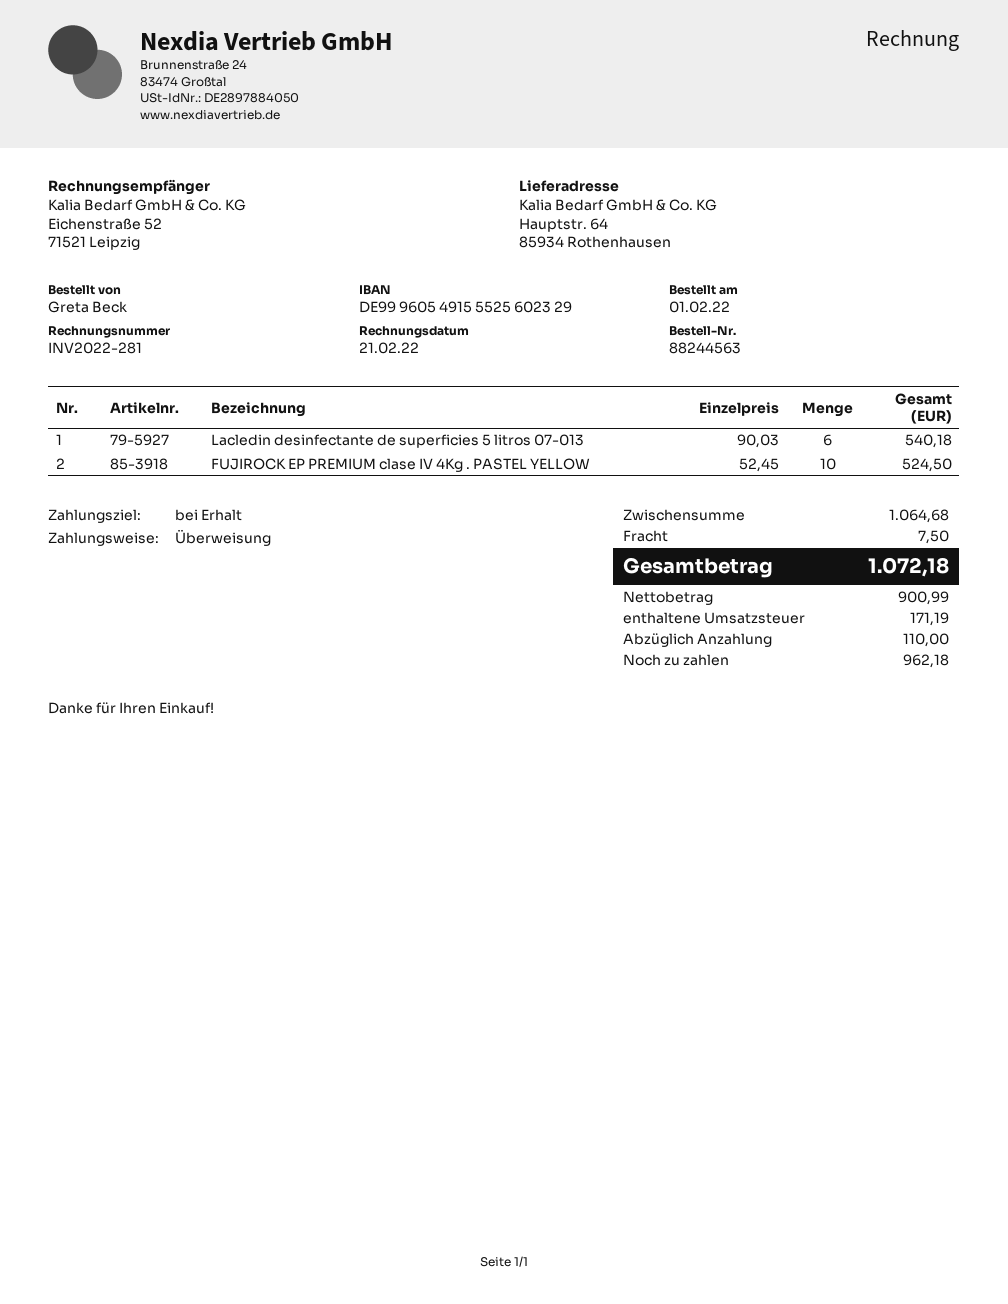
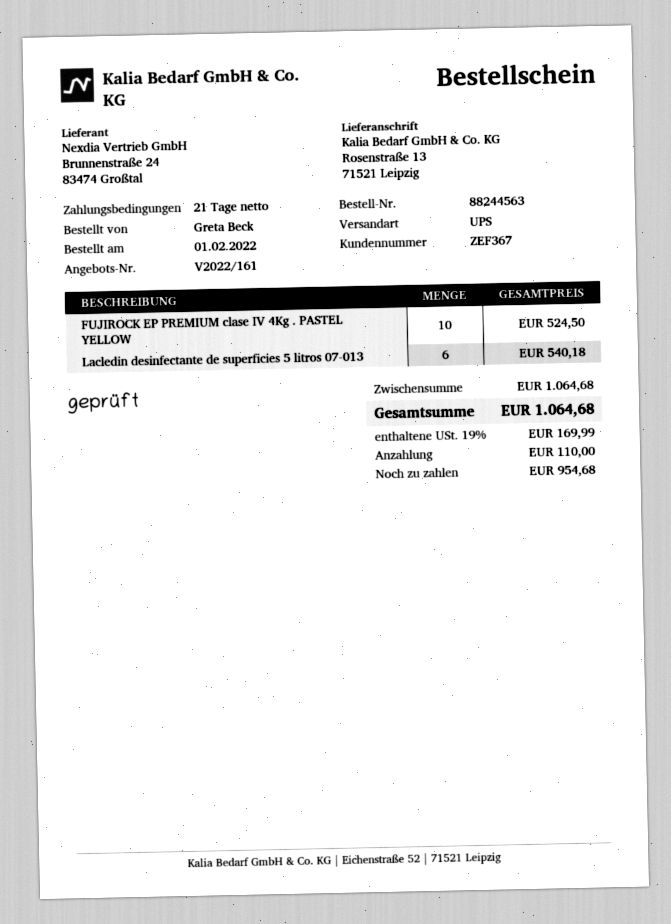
payment terms: on receipt -> 21 days
ship to: Hauptstr. 64, 85934 Rothenhausen -> Rosenstraße 13, 71521 Leipzig
shipping: 7.50 -> none
tax: 171.19 -> 169.99
total: 1072.18 -> 1064.68
balance: 962.18 -> 954.68

